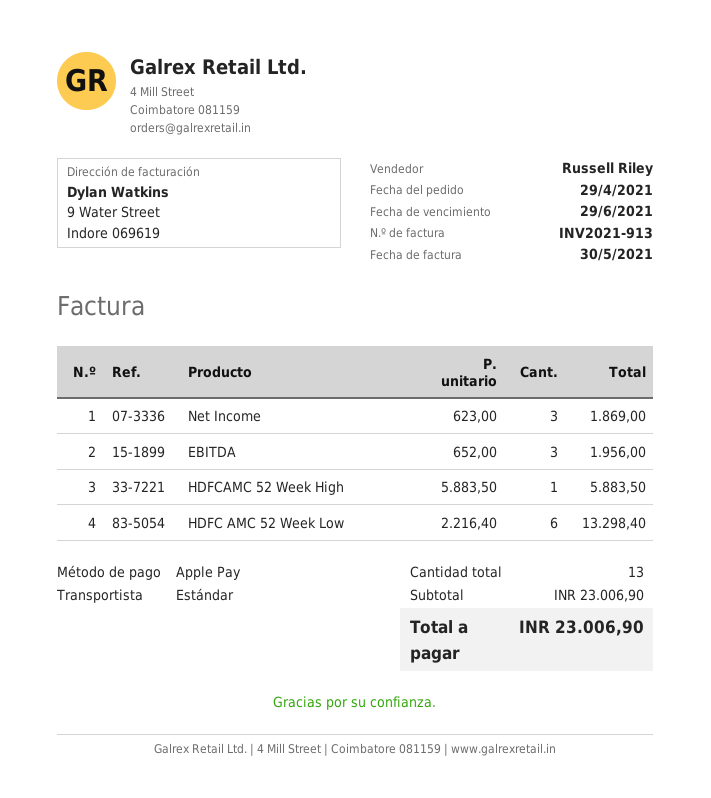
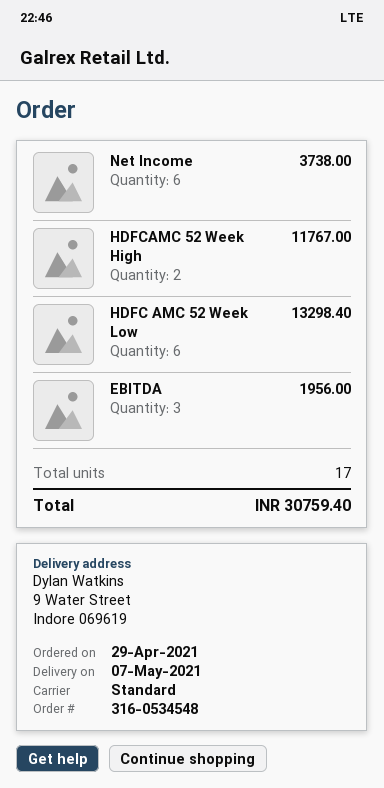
Net Income: 3 for 1869.00 -> 6 for 3738.00
HDFCAMC 52 Week High: 1 for 5883.50 -> 2 for 11767.00
total quantity: 13 -> 17
total: 23006.90 -> 30759.40

